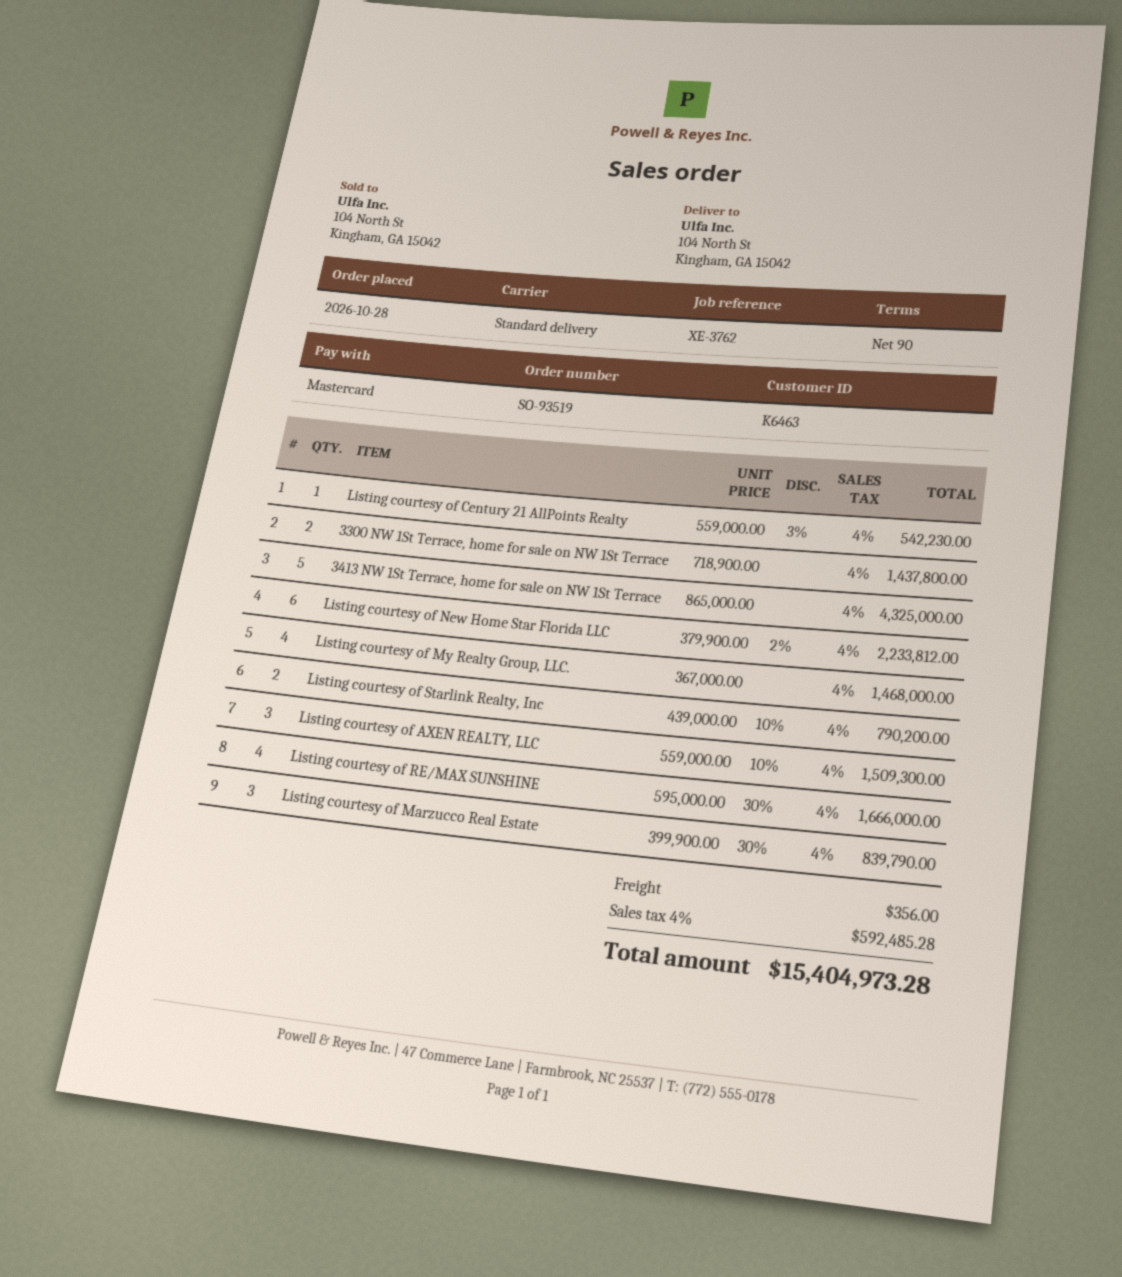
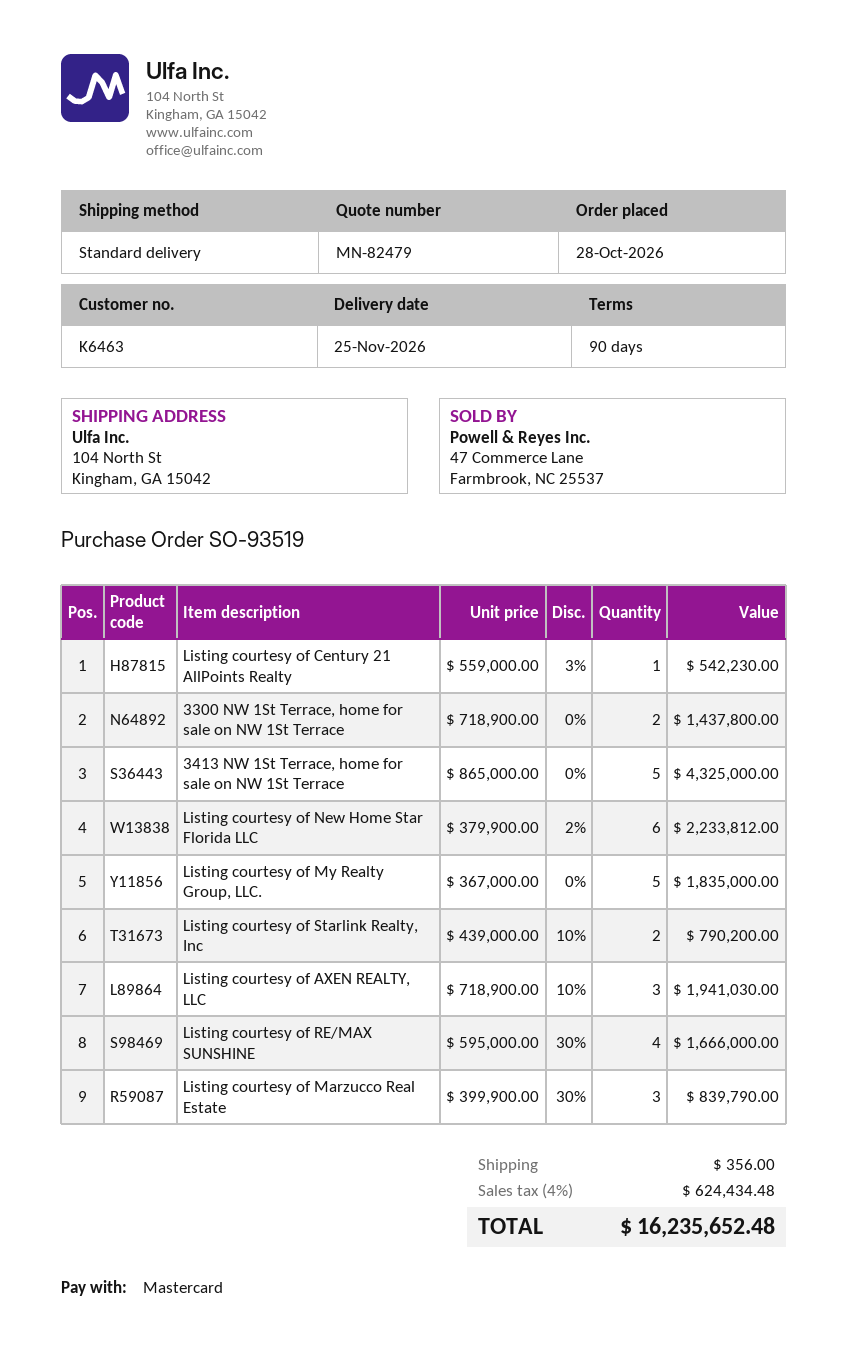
Listing courtesy of My Realty Group, LLC.: 4 x 367000.00 = 1468000.00 -> 5 x 367000.00 = 1835000.00
Listing courtesy of AXEN REALTY, LLC: 3 x 559000.00 - 10% = 1509300.00 -> 3 x 718900.00 - 10% = 1941030.00
tax: 4% = 592485.28 -> 4% = 624434.48
total: 15404973.28 -> 16235652.48

